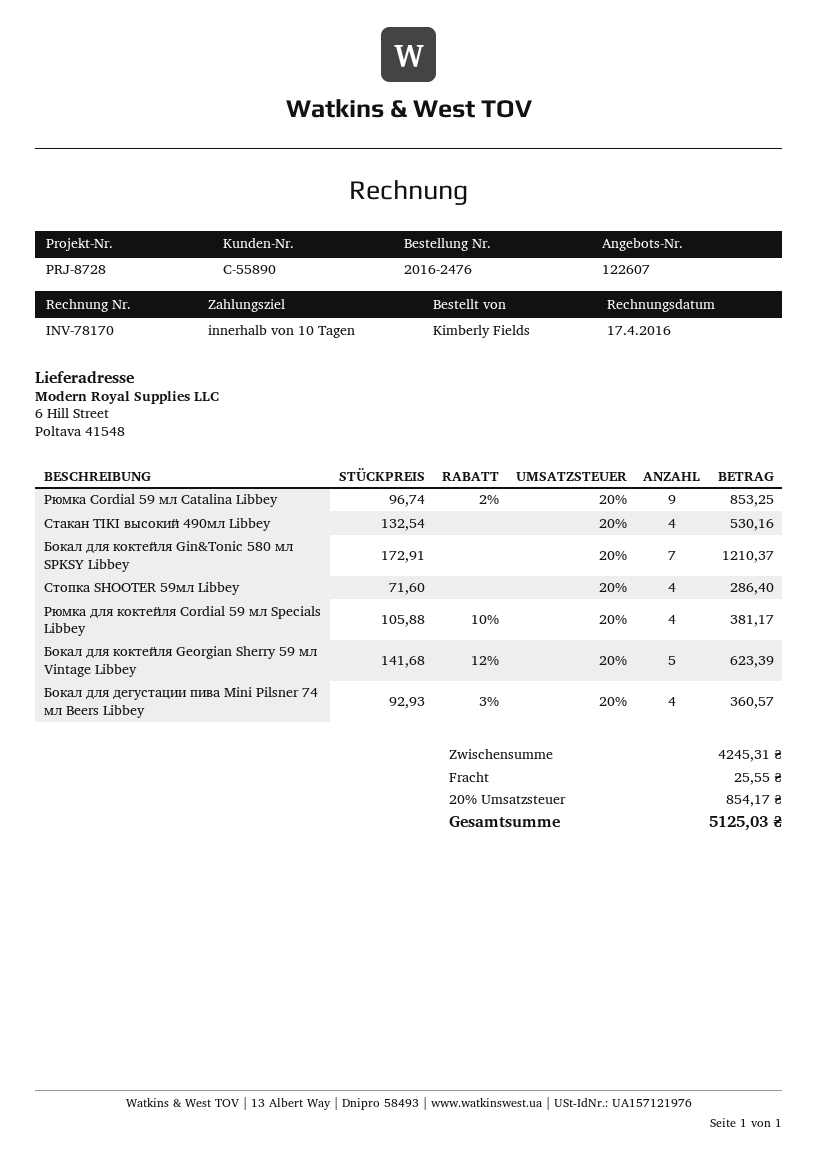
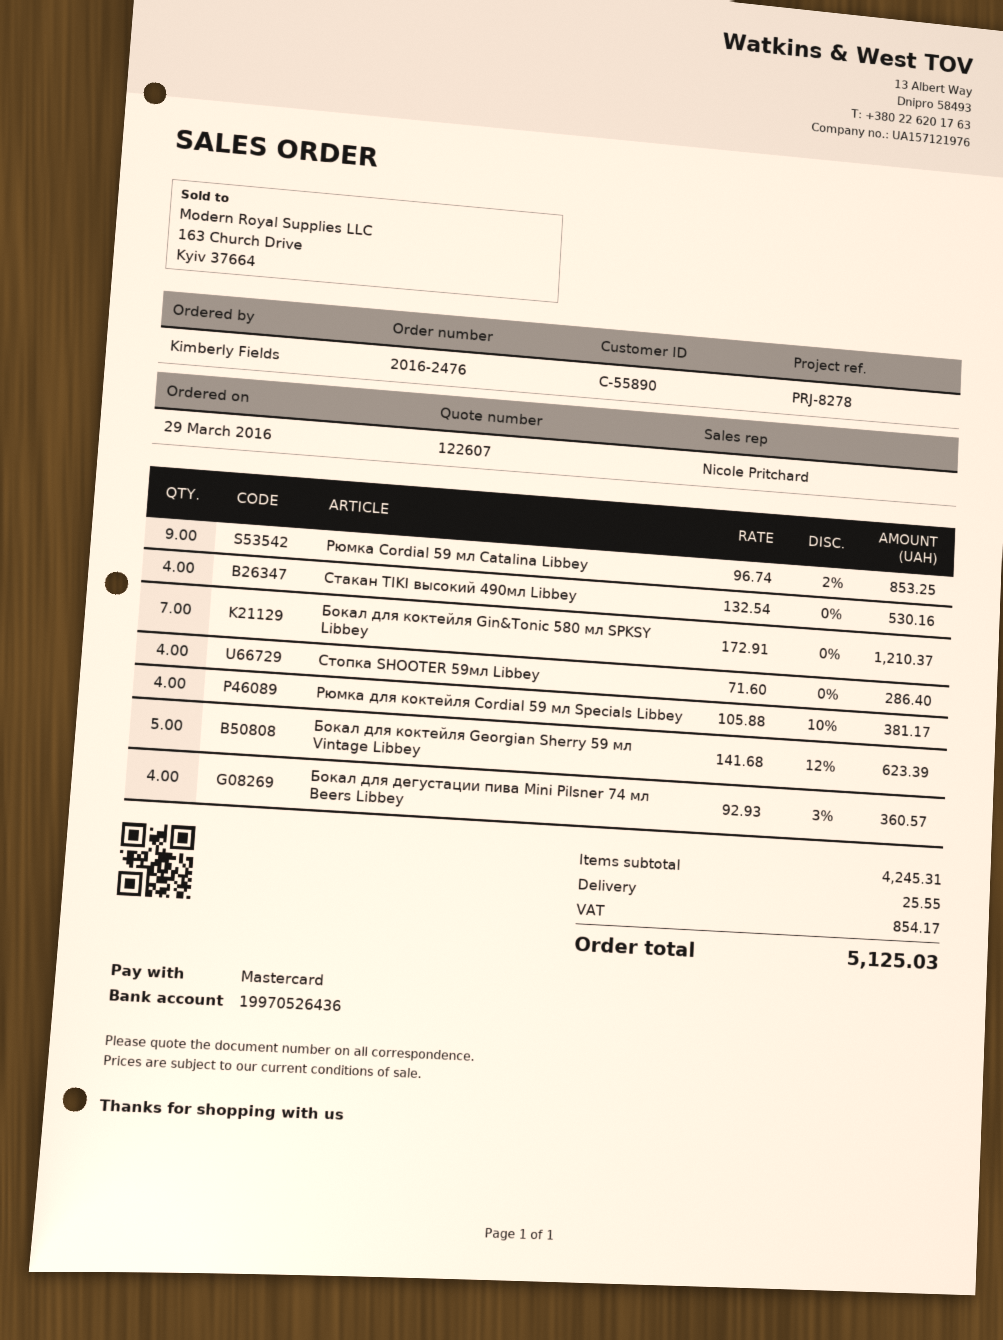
reference: PRJ-8728 -> PRJ-8278

